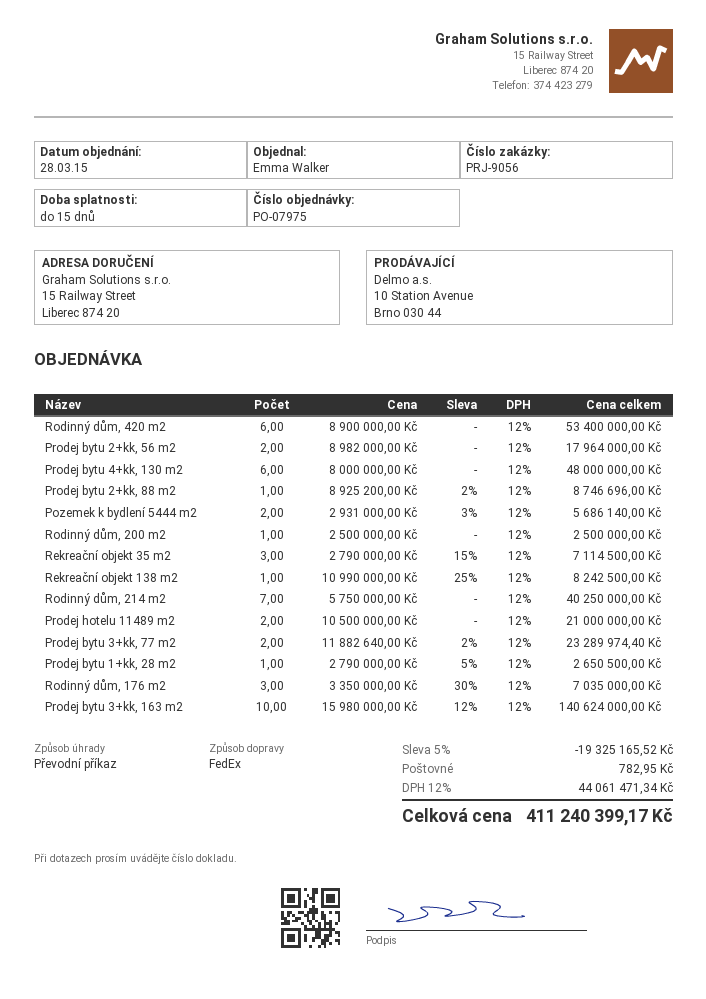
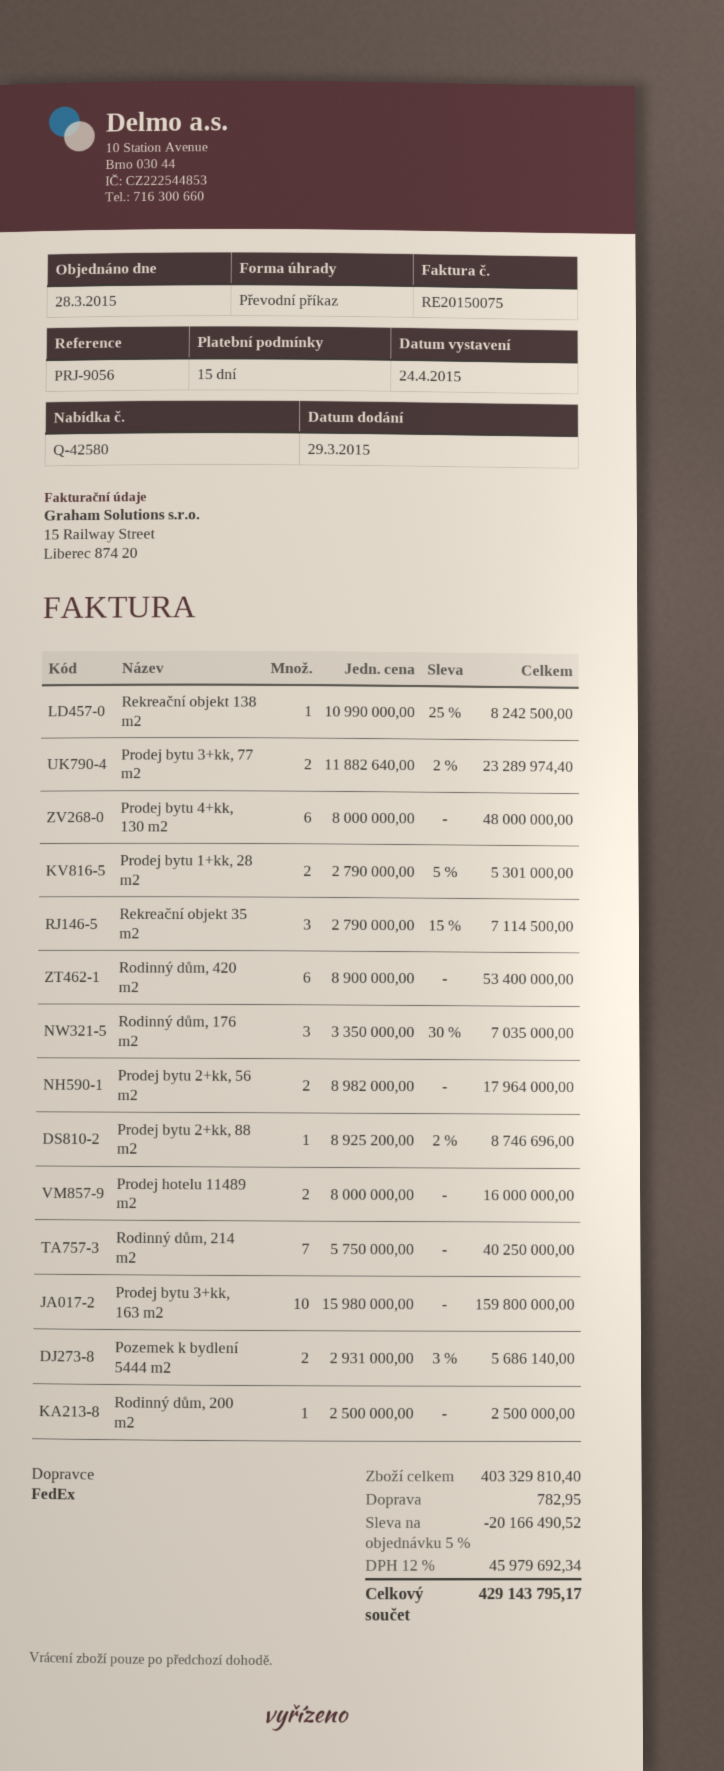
Prodej hotelu 11489 m2: 2 x 10500000.00 = 21000000.00 -> 2 x 8000000.00 = 16000000.00
Prodej bytu 1+kk, 28 m2: 1 x 2790000.00 - 5% = 2650500.00 -> 2 x 2790000.00 - 5% = 5301000.00
Prodej bytu 3+kk, 163 m2: 10 x 15980000.00 - 12% = 140624000.00 -> 10 x 15980000.00 = 159800000.00
discount: 5% = 19325165.52 -> 5% = 20166490.52
tax: 12% = 44061471.34 -> 12% = 45979692.34
total: 411240399.17 -> 429143795.17

